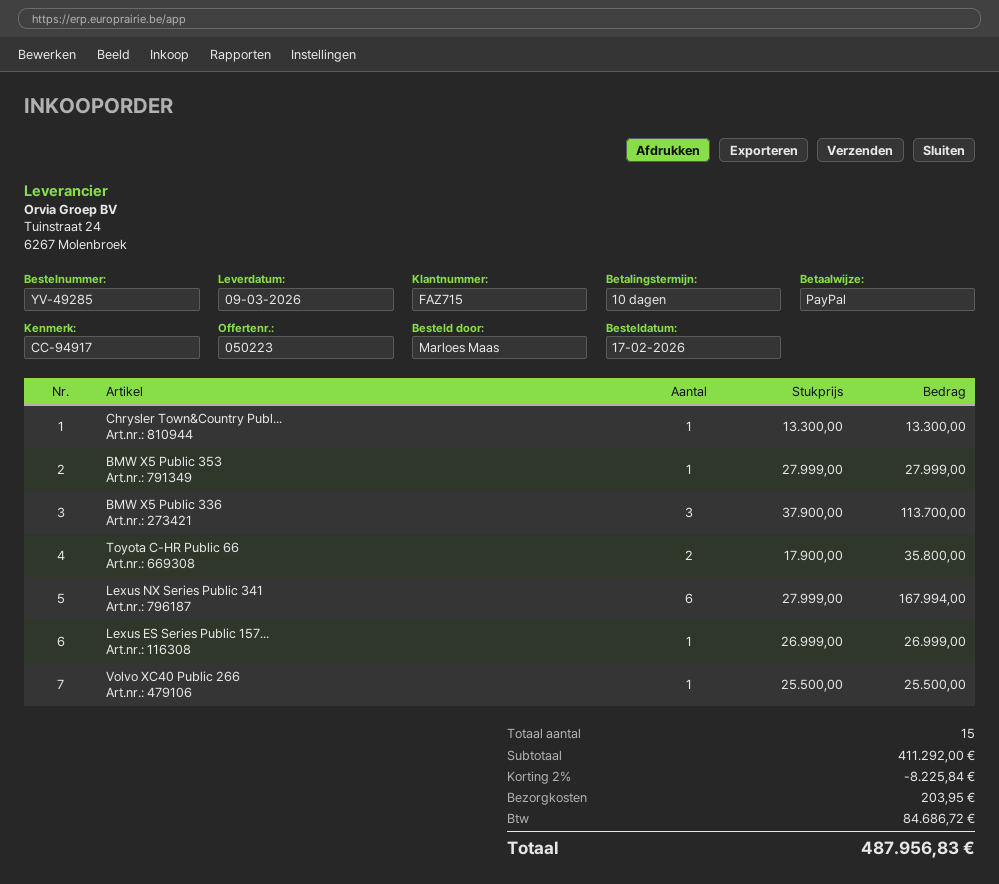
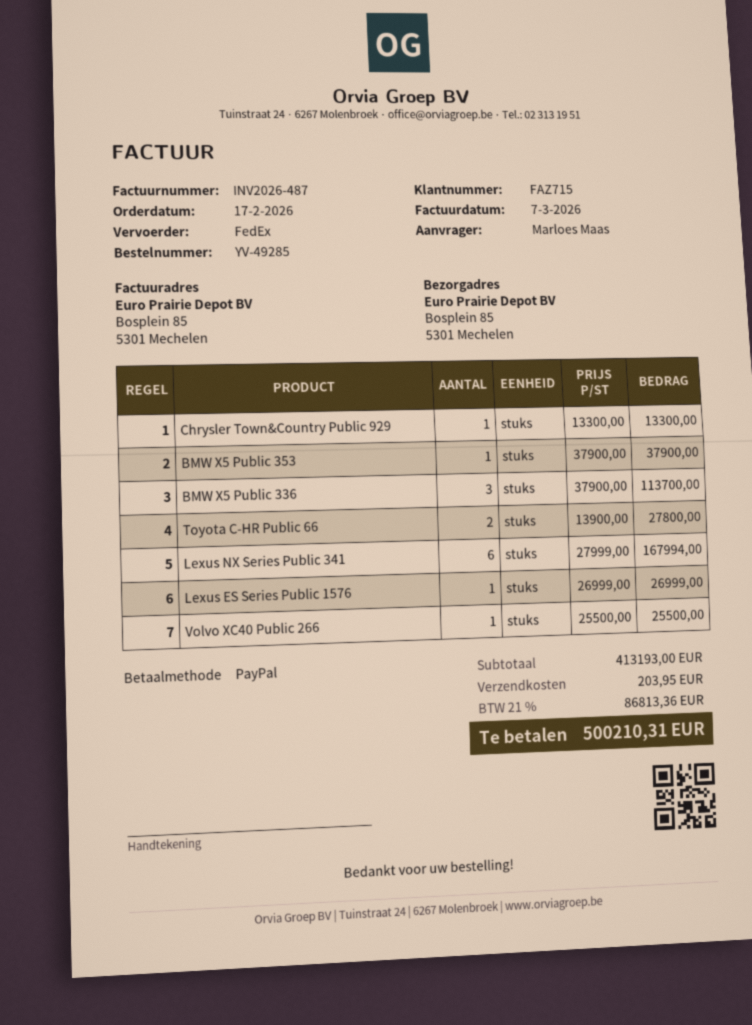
BMW X5 Public 353: 1 x 27999.00 = 27999.00 -> 1 x 37900.00 = 37900.00
Toyota C-HR Public 66: 2 x 17900.00 = 35800.00 -> 2 x 13900.00 = 27800.00
subtotal: 411292.00 -> 413193.00
discount: 2% = 8225.84 -> none
tax: 84686.72 -> 86813.36
total: 487956.83 -> 500210.31

